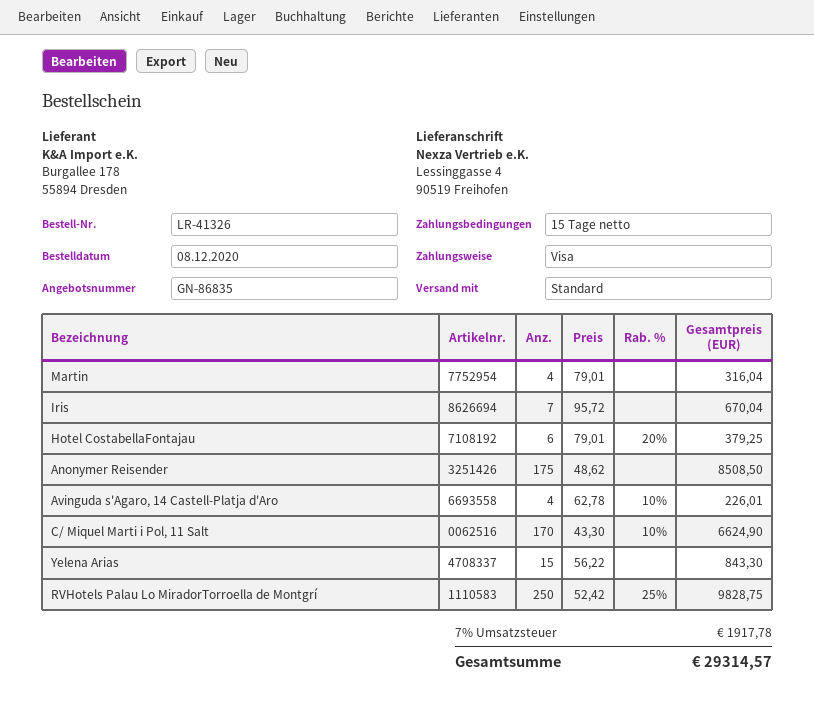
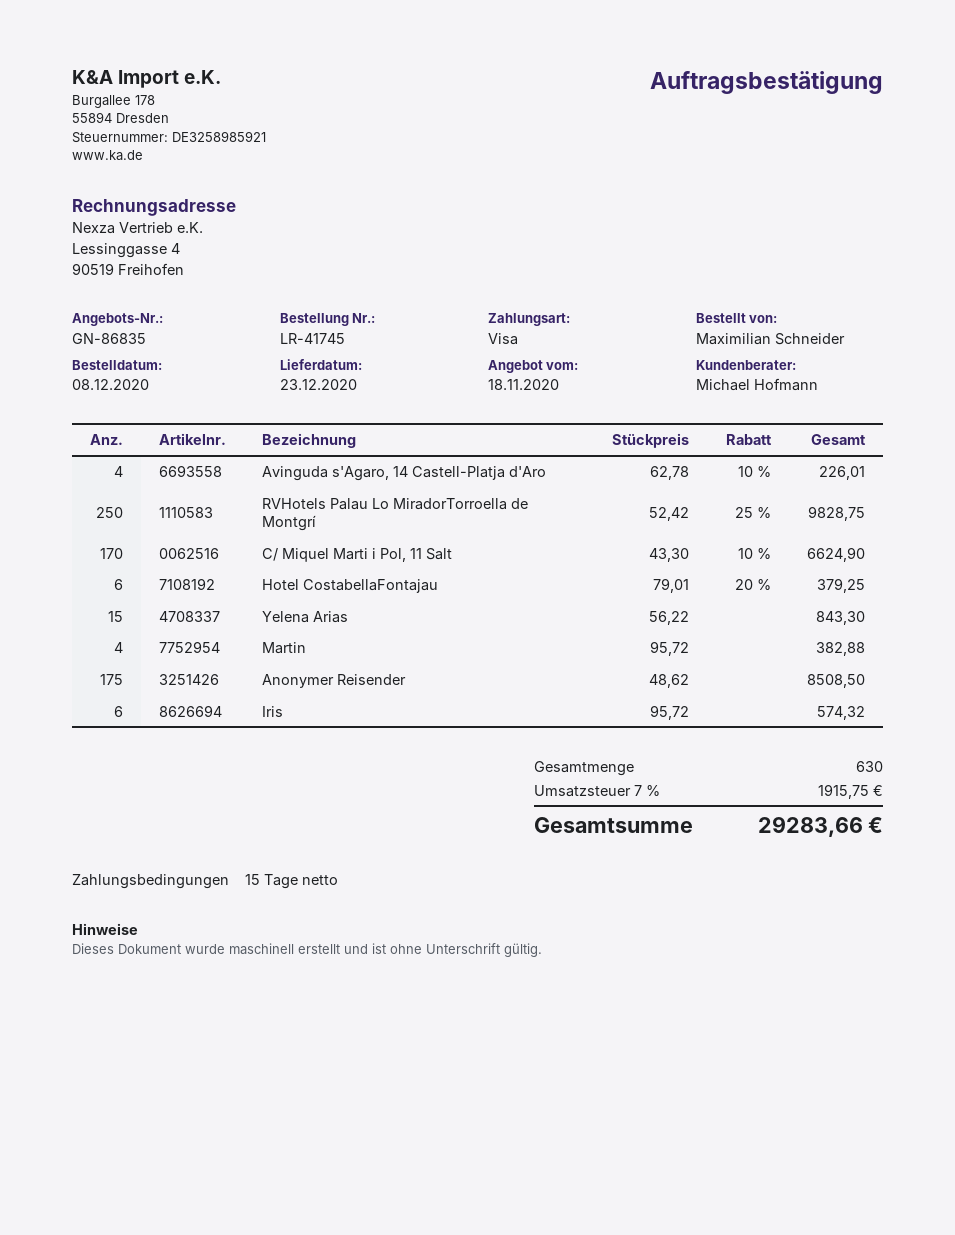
order number: LR-41326 -> LR-41745
Martin: 4 x 79.01 = 316.04 -> 4 x 95.72 = 382.88
Iris: 7 x 95.72 = 670.04 -> 6 x 95.72 = 574.32
tax: 7% = 1917.78 -> 7% = 1915.75
total: 29314.57 -> 29283.66

